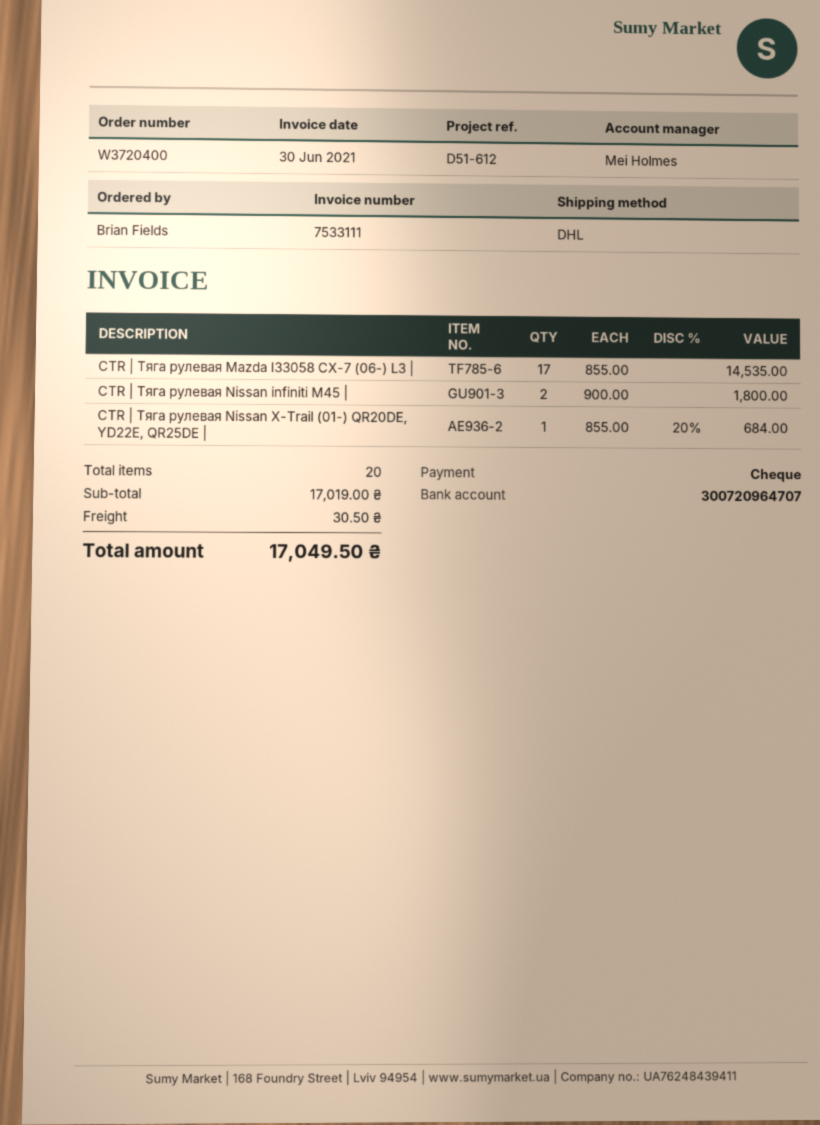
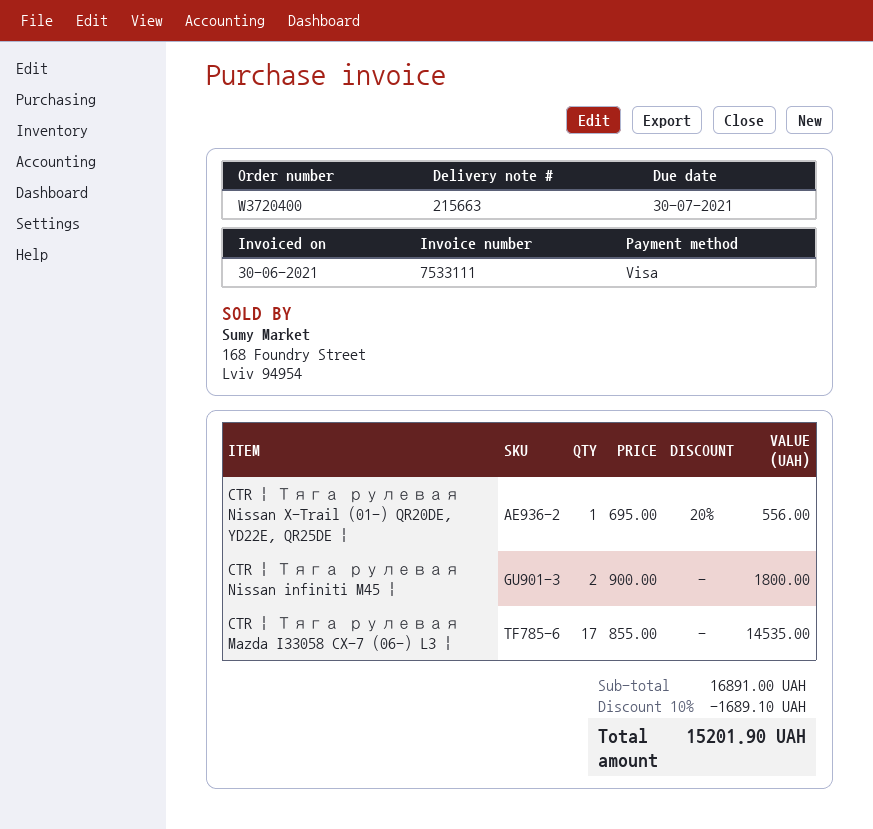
payment method: cheque -> Visa
CTR | Тяга рулевая Nissan X-Trail (01-) QR20DE, YD22E, QR25DE |: 1 x 855.00 - 20% = 684.00 -> 1 x 695.00 - 20% = 556.00
subtotal: 17019.00 -> 16891.00
discount: none -> 10% = 1689.10
shipping: 30.50 -> none
total: 17049.50 -> 15201.90

